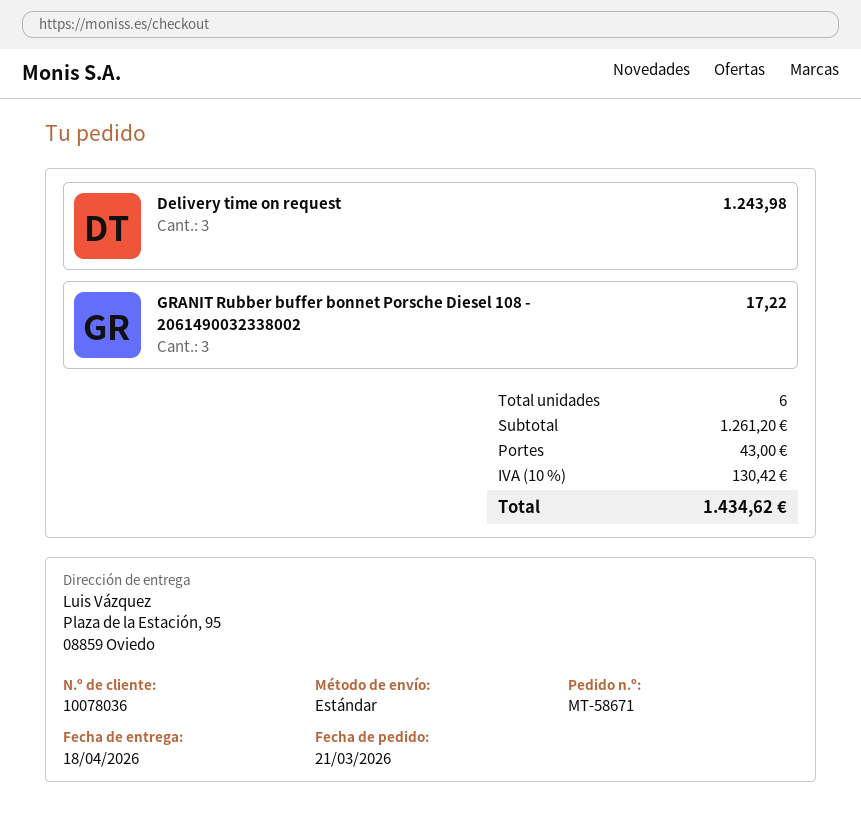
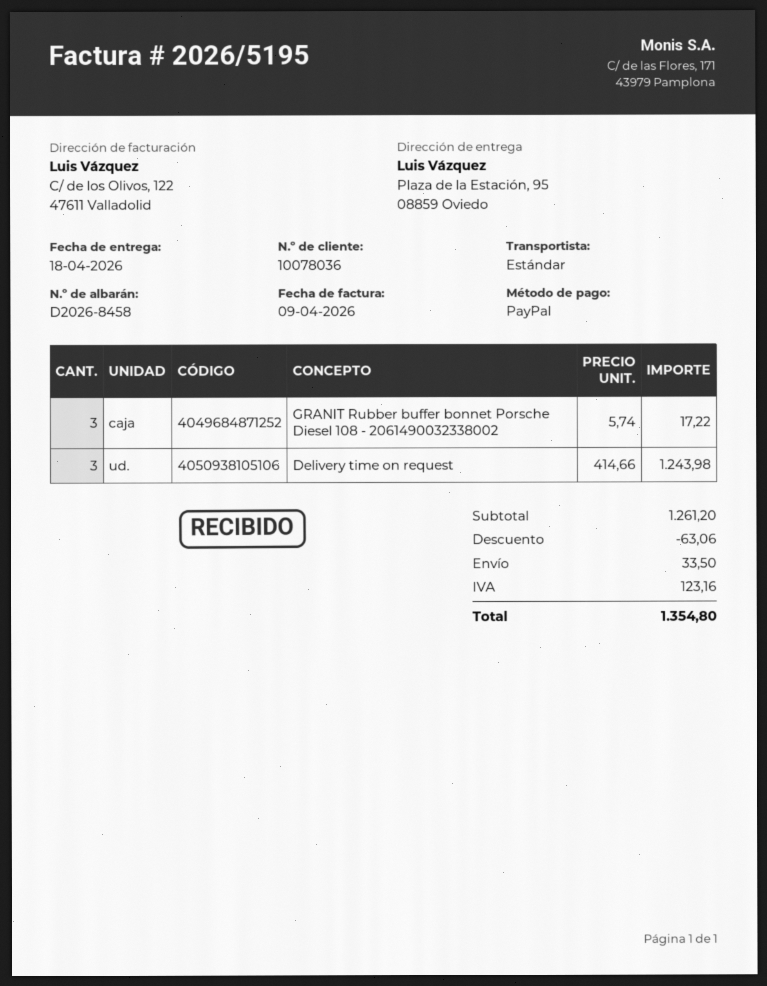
discount: none -> 63.06
shipping: 43.00 -> 33.50
tax: 130.42 -> 123.16
total: 1434.62 -> 1354.80

